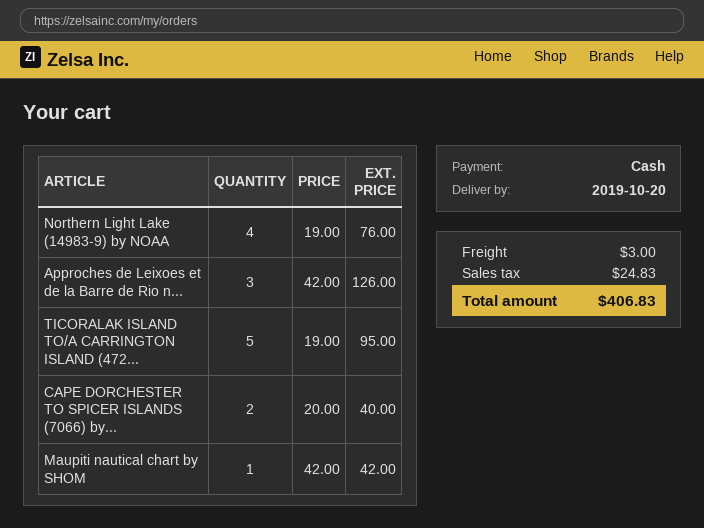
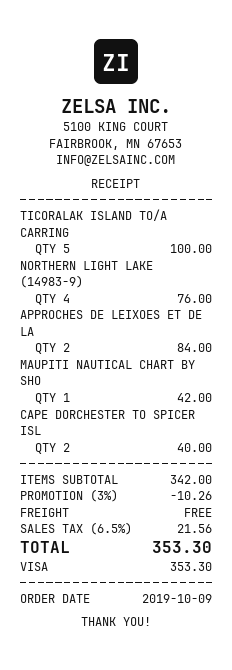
payment method: cash -> Visa
Approches de Leixoes et de la Barre de Rio n...: 3 for 126.00 -> 2 for 84.00
TICORALAK ISLAND TO/A CARRINGTON ISLAND (472...: 5 for 95.00 -> 5 for 100.00
discount: none -> 3% = 10.26
shipping: 3.00 -> 0.00
tax: 24.83 -> 21.56
total: 406.83 -> 353.30

